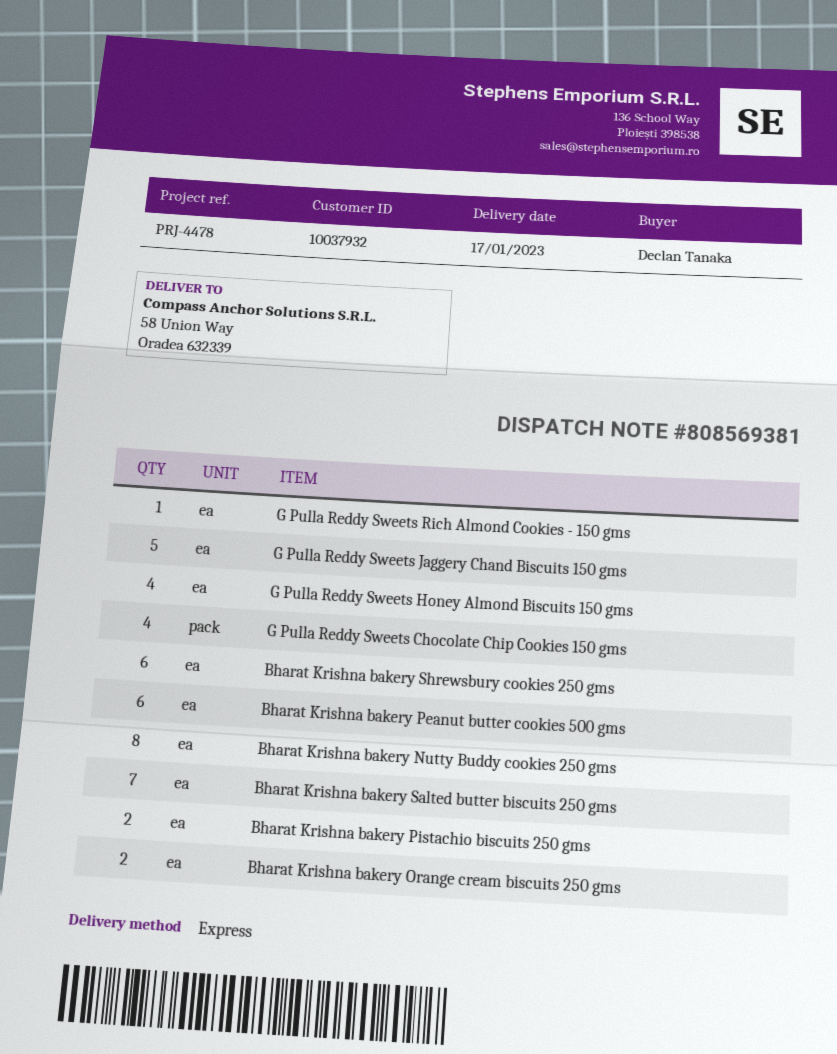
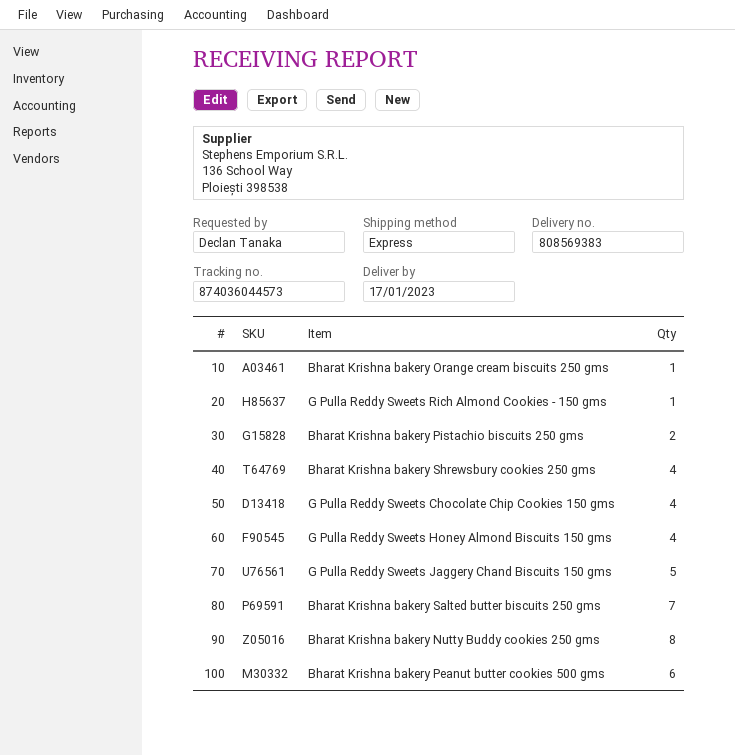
delivery note number: 808569381 -> 808569383
Bharat Krishna bakery Shrewsbury cookies 250 gms: 6 -> 4
Bharat Krishna bakery Orange cream biscuits 250 gms: 2 -> 1

